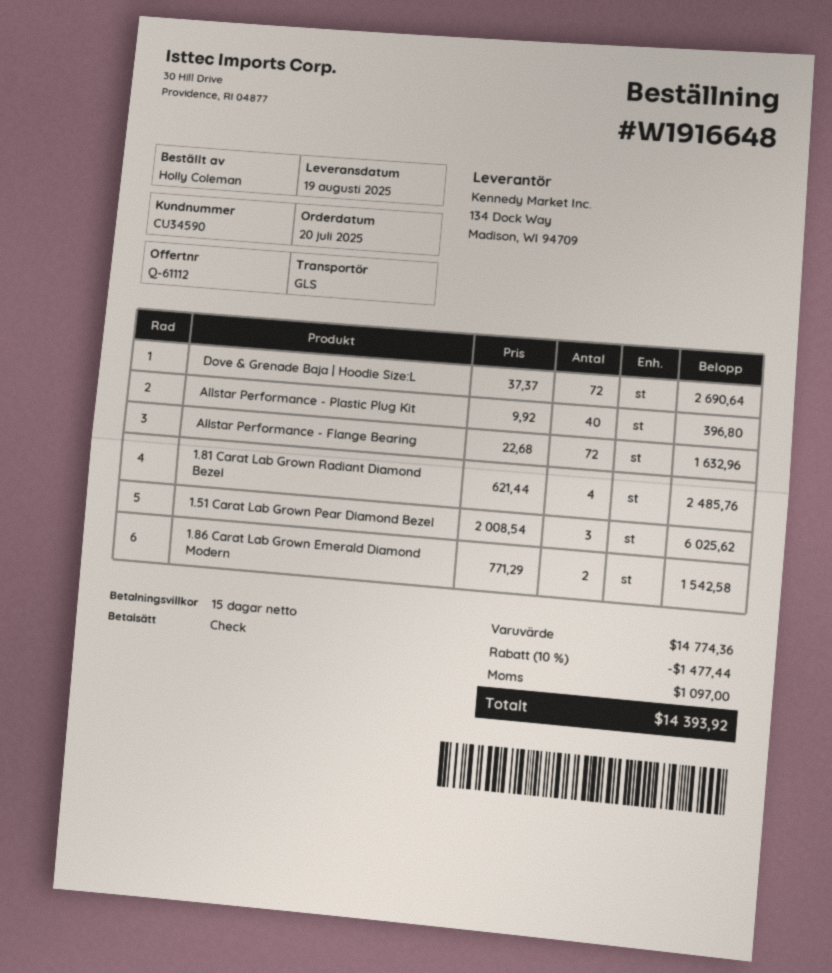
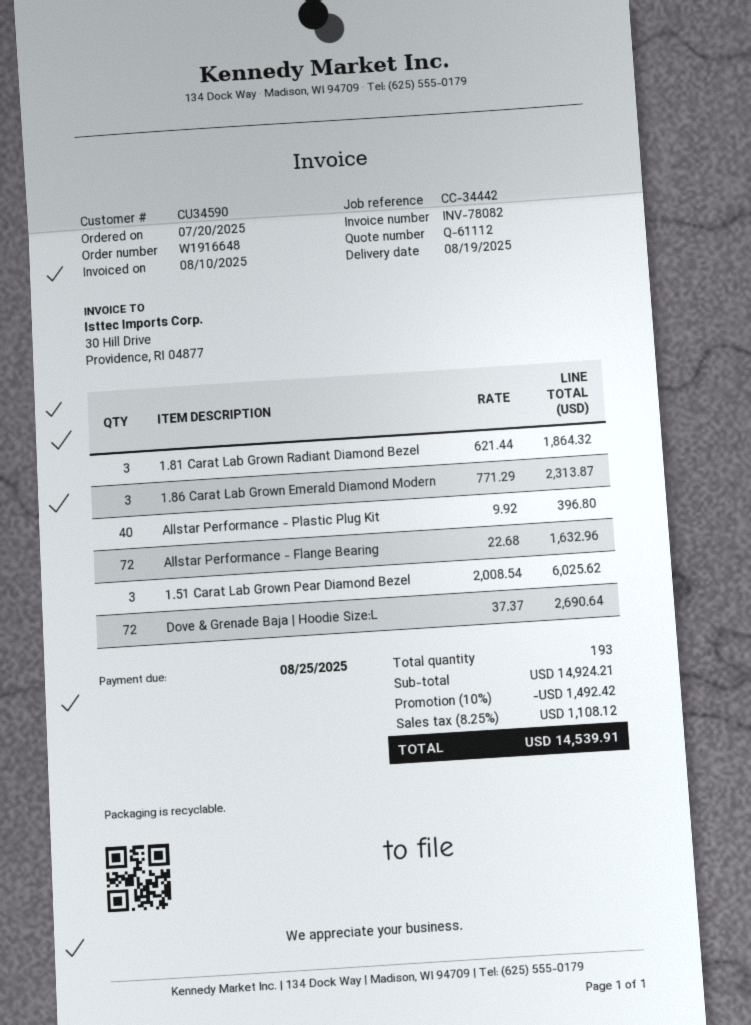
1.81 Carat Lab Grown Radiant Diamond Bezel: 4 x 621.44 = 2485.76 -> 3 x 621.44 = 1864.32
1.86 Carat Lab Grown Emerald Diamond Modern: 2 x 771.29 = 1542.58 -> 3 x 771.29 = 2313.87
subtotal: 14774.36 -> 14924.21
discount: 10% = 1477.44 -> 10% = 1492.42
tax: 1097.00 -> 1108.12
total: 14393.92 -> 14539.91

